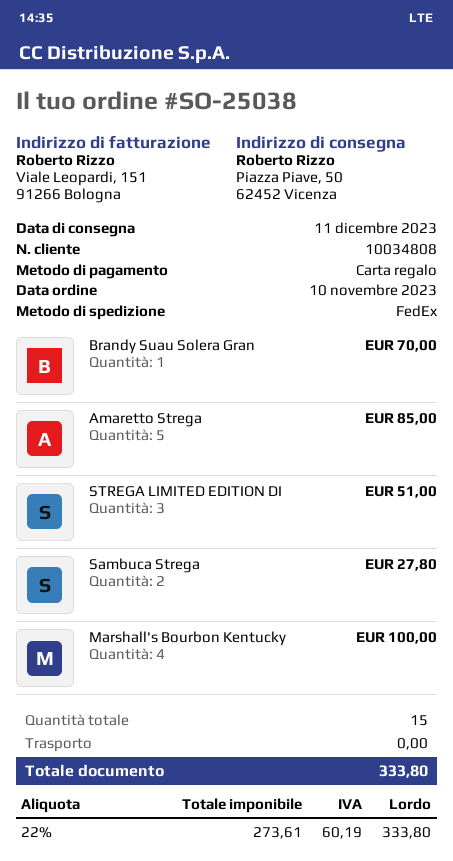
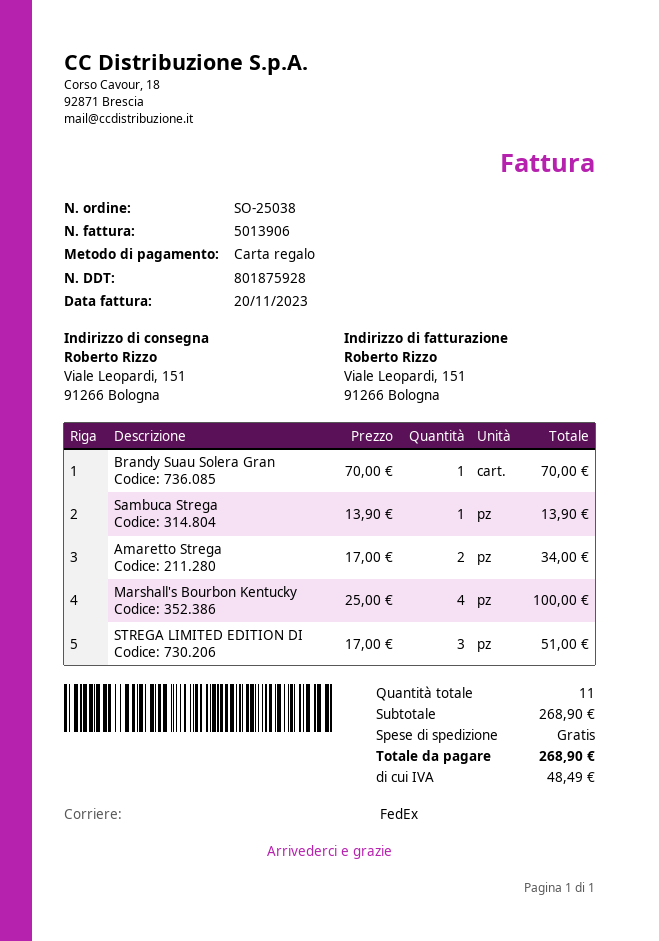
ship to: Piazza Piave, 50, 62452 Vicenza -> Viale Leopardi, 151, 91266 Bologna
Amaretto Strega: 5 for 85.00 -> 2 for 34.00
Sambuca Strega: 2 for 27.80 -> 1 for 13.90
total quantity: 15 -> 11
tax: 60.19 -> 48.49
total: 333.80 -> 268.90

